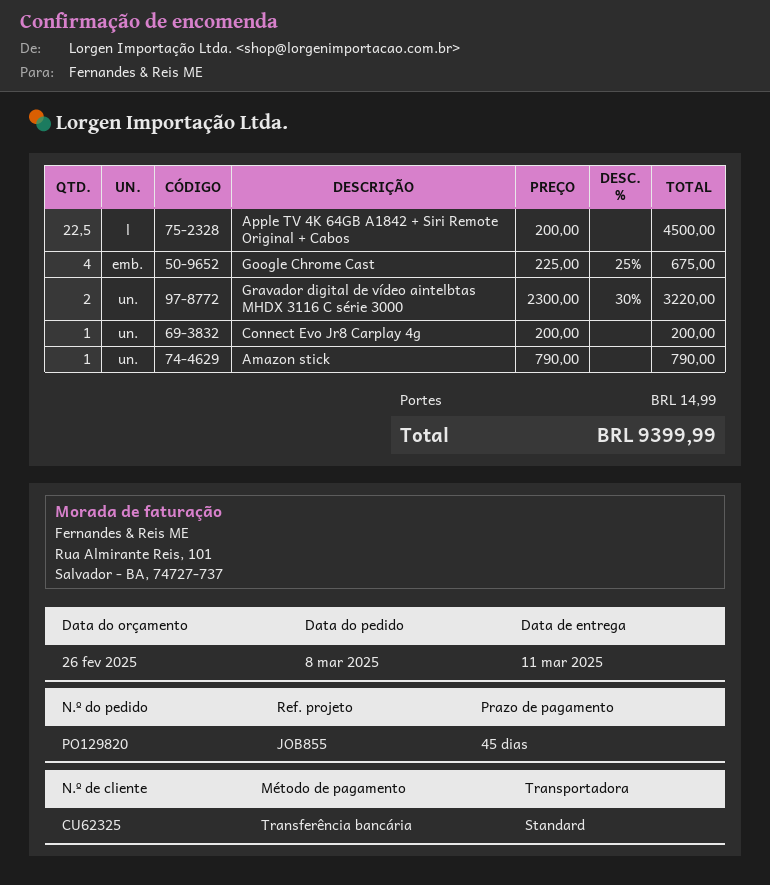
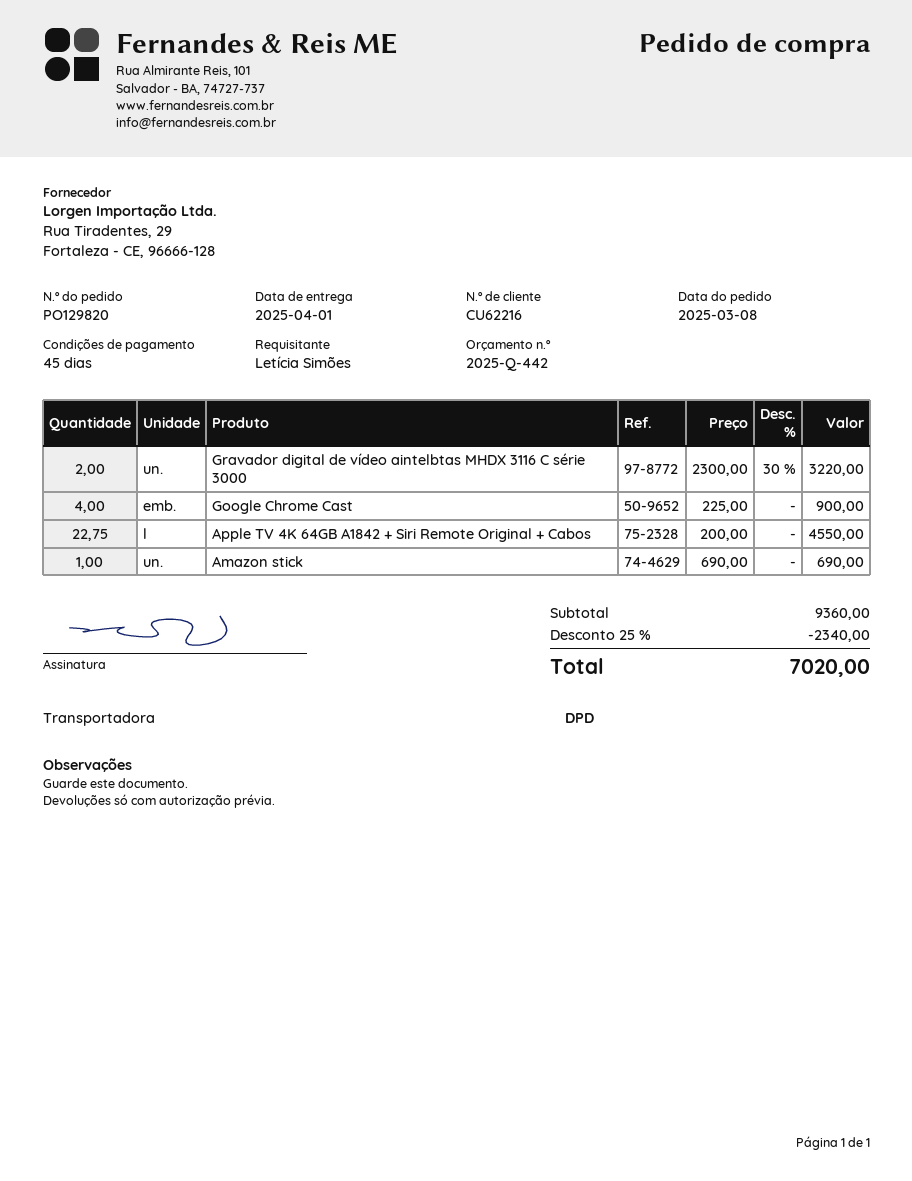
delivery date: 2025-03-11 -> 2025-04-01
customer number: CU62325 -> CU62216
shipping method: standard -> DPD
Apple TV 4K 64GB A1842 + Siri Remote Original + Cabos: 22.5 x 200.00 = 4500.00 -> 22.75 x 200.00 = 4550.00
Google Chrome Cast: 4 x 225.00 - 25% = 675.00 -> 4 x 225.00 = 900.00
Connect Evo Jr8 Carplay 4g: 1 x 200.00 = 200.00 -> none
Amazon stick: 1 x 790.00 = 790.00 -> 1 x 690.00 = 690.00
discount: none -> 25% = 2340.00
shipping: 14.99 -> none
total: 9399.99 -> 7020.00

